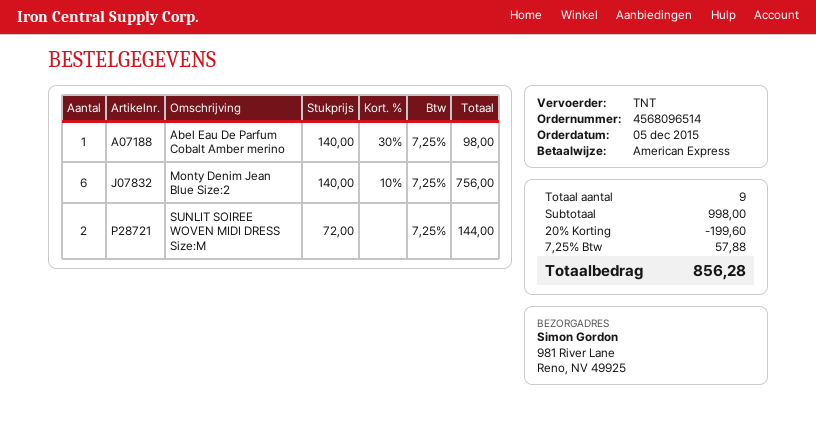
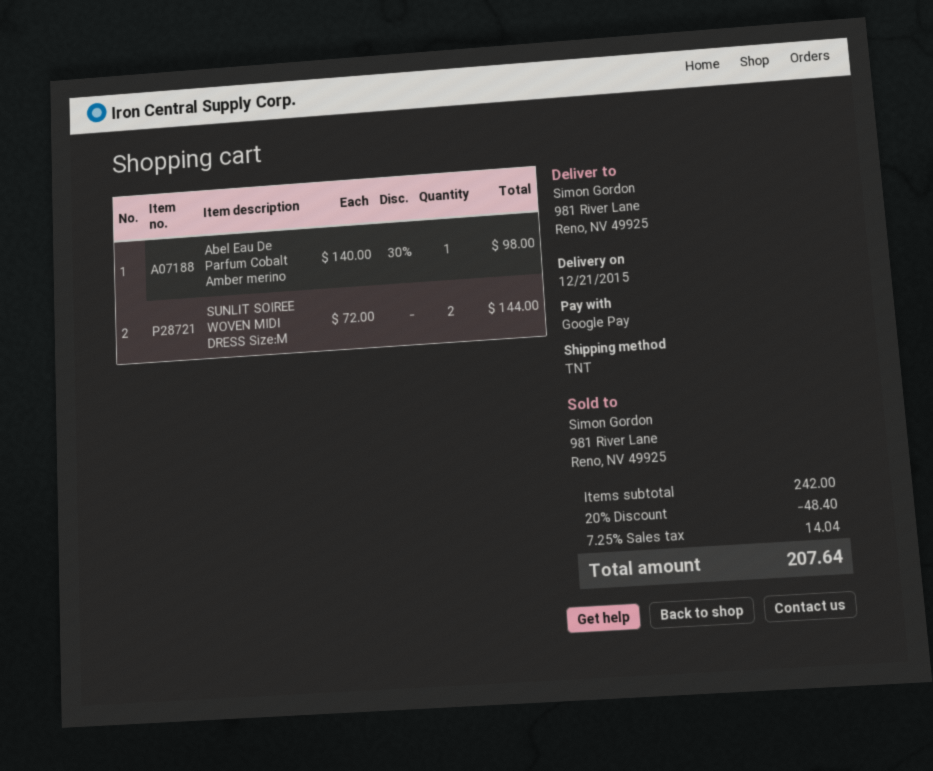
payment method: American Express -> Google Pay
Monty Denim Jean Blue Size:2: 6 x 140.00 - 10% = 756.00 -> none
subtotal: 998.00 -> 242.00
discount: 20% = 199.60 -> 20% = 48.40
tax: 7.25% = 57.88 -> 7.25% = 14.04
total: 856.28 -> 207.64

